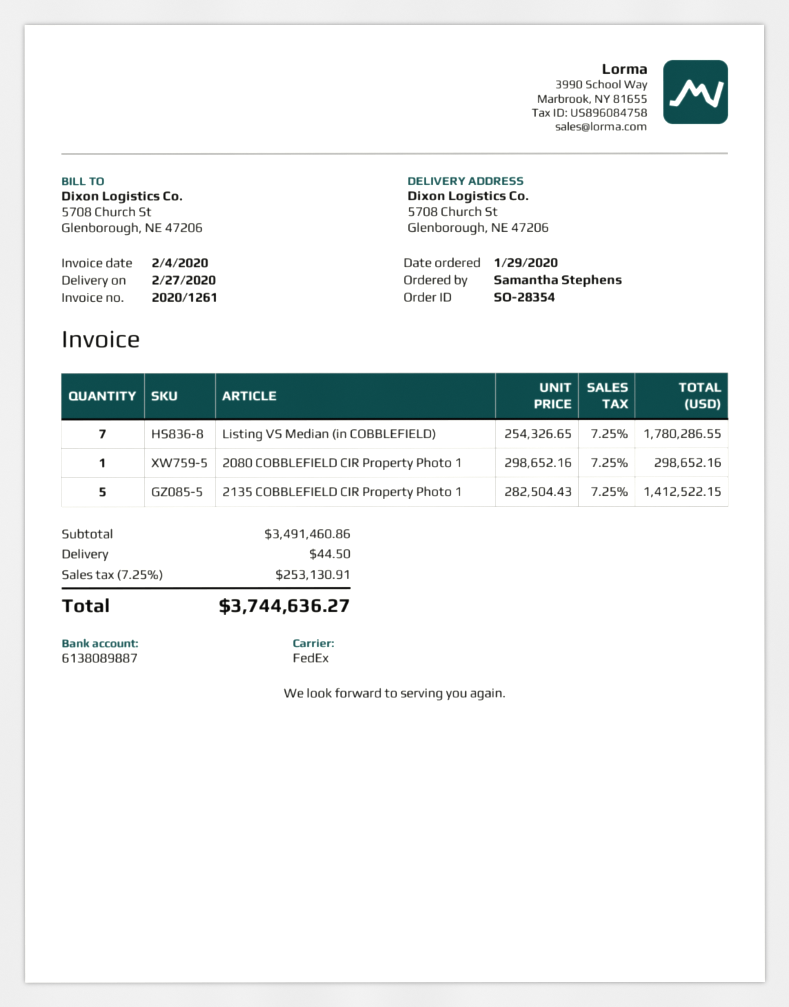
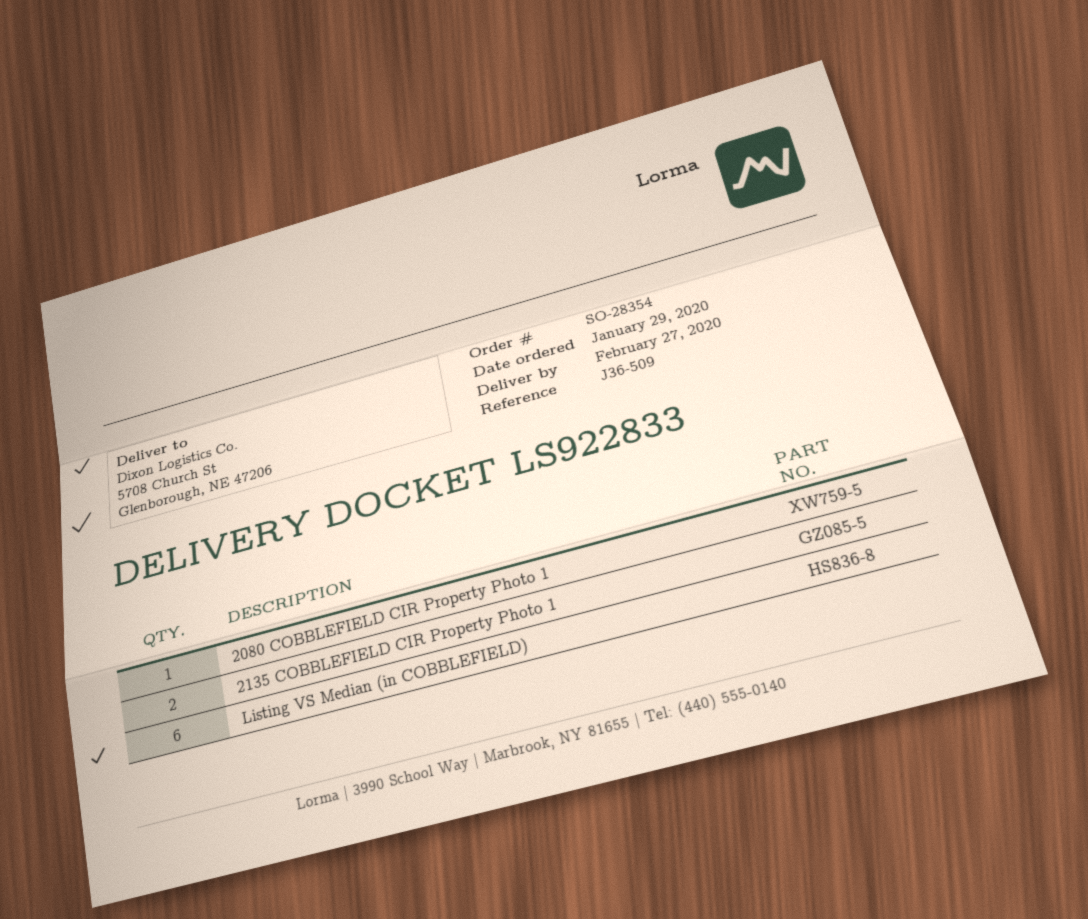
Listing VS Median (in COBBLEFIELD): 7 -> 6
2135 COBBLEFIELD CIR Property Photo 1: 5 -> 2

